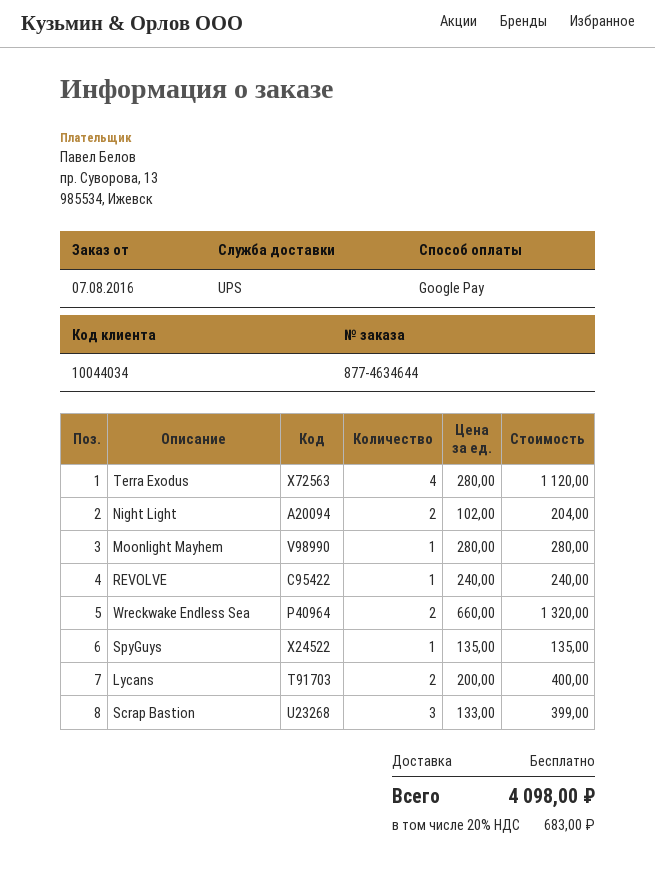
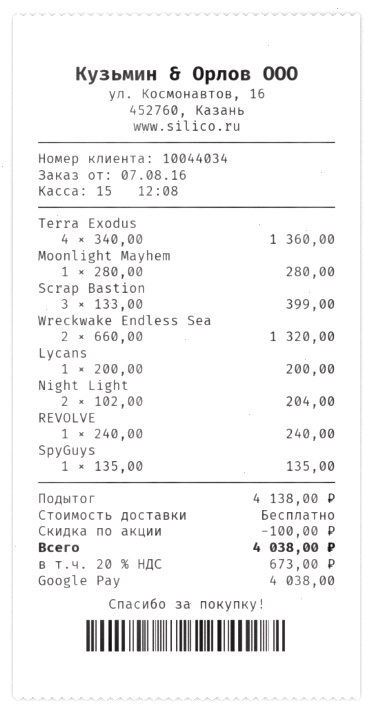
Terra Exodus: 4 x 280.00 = 1120.00 -> 4 x 340.00 = 1360.00
Lycans: 2 x 200.00 = 400.00 -> 1 x 200.00 = 200.00
discount: none -> 100.00
tax: 20% = 683.00 -> 20% = 673.00
total: 4098.00 -> 4038.00

